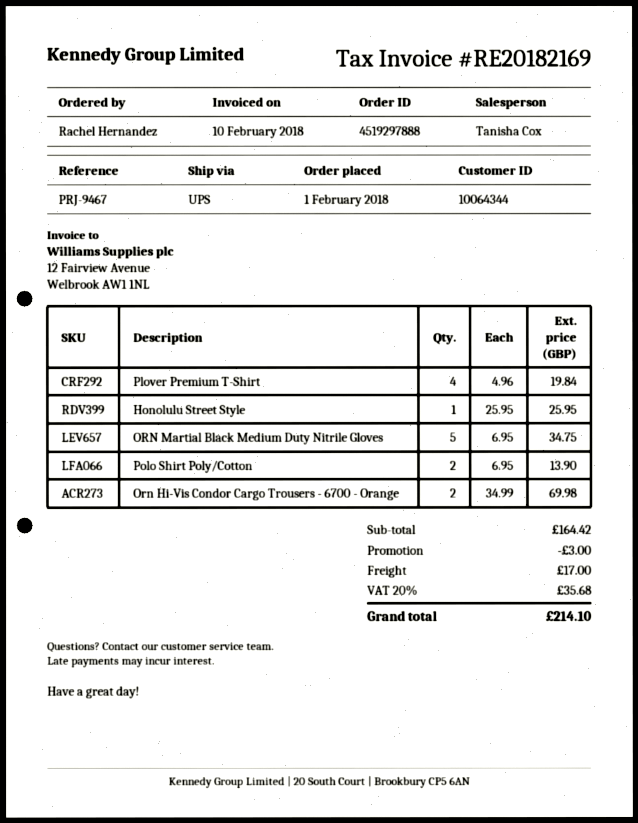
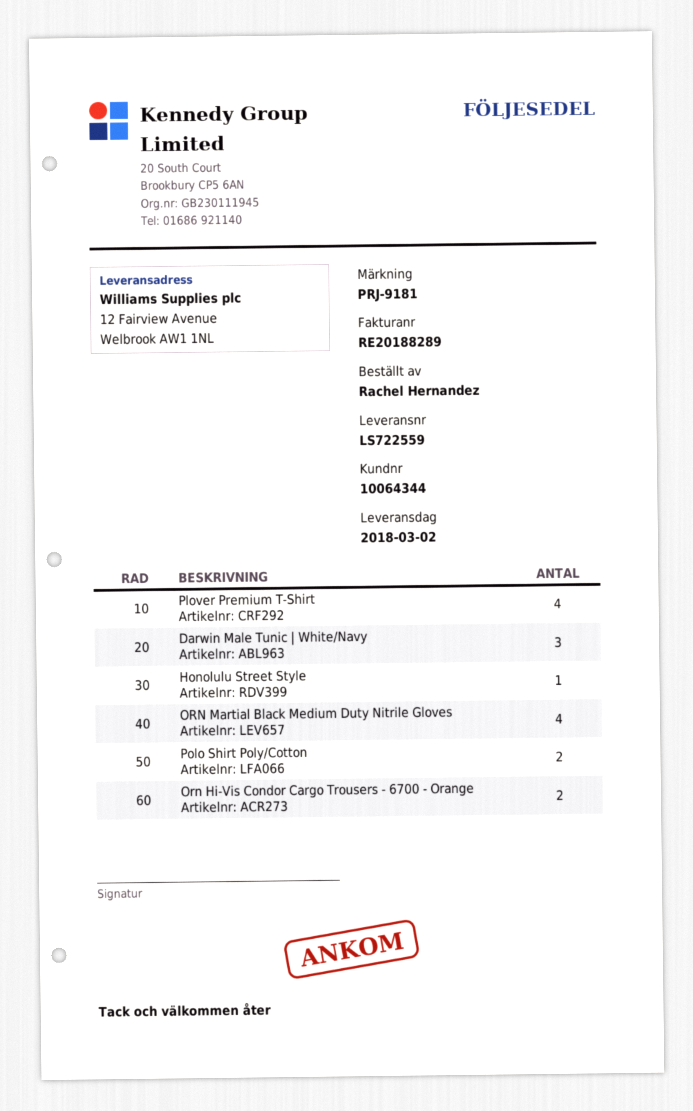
invoice number: RE20182169 -> RE20188289
reference: PRJ-9467 -> PRJ-9181
ORN Martial Black Medium Duty Nitrile Gloves: 5 -> 4
Darwin Male Tunic | White/Navy: none -> 3

